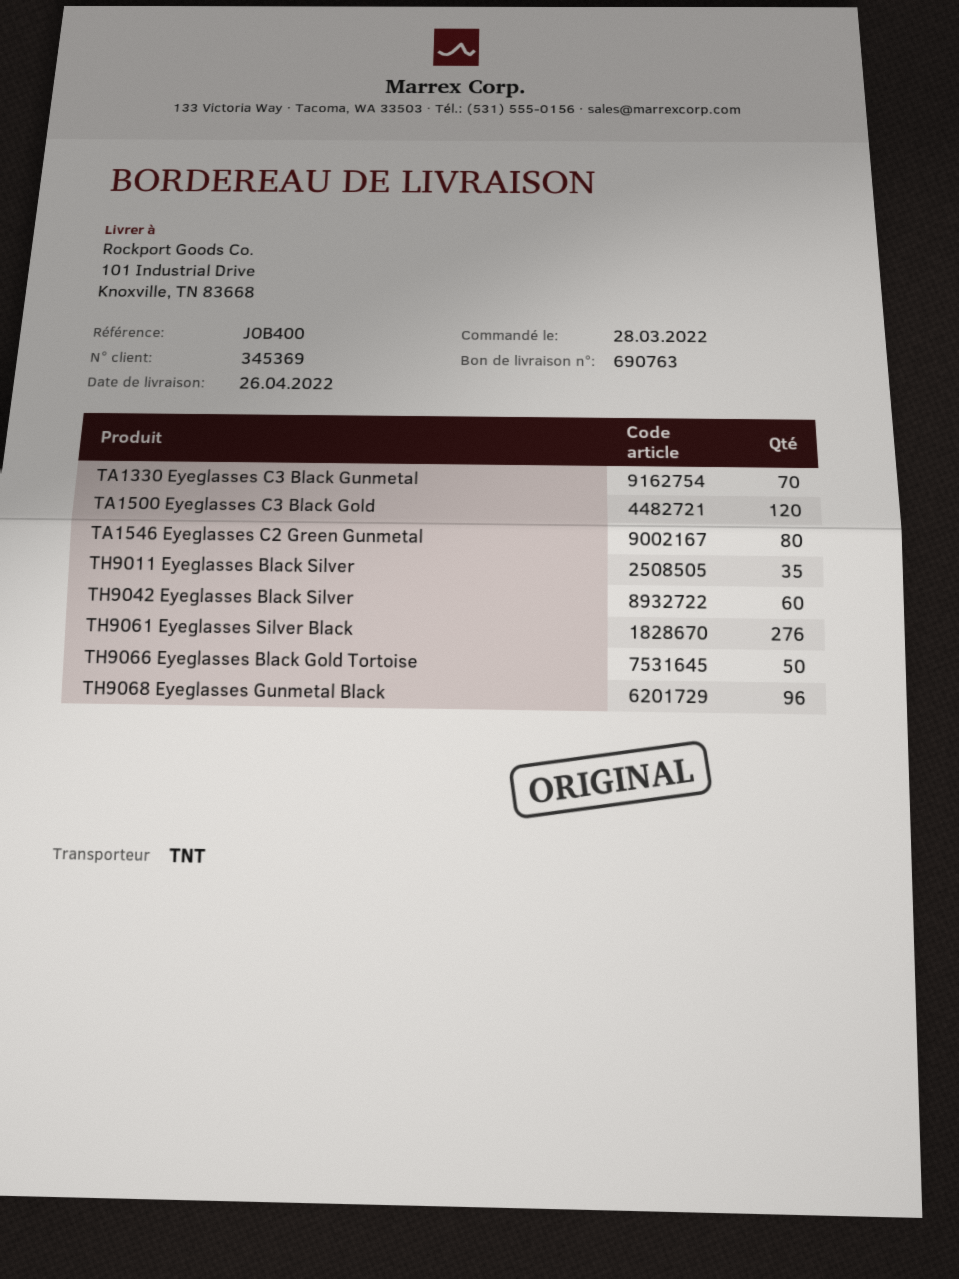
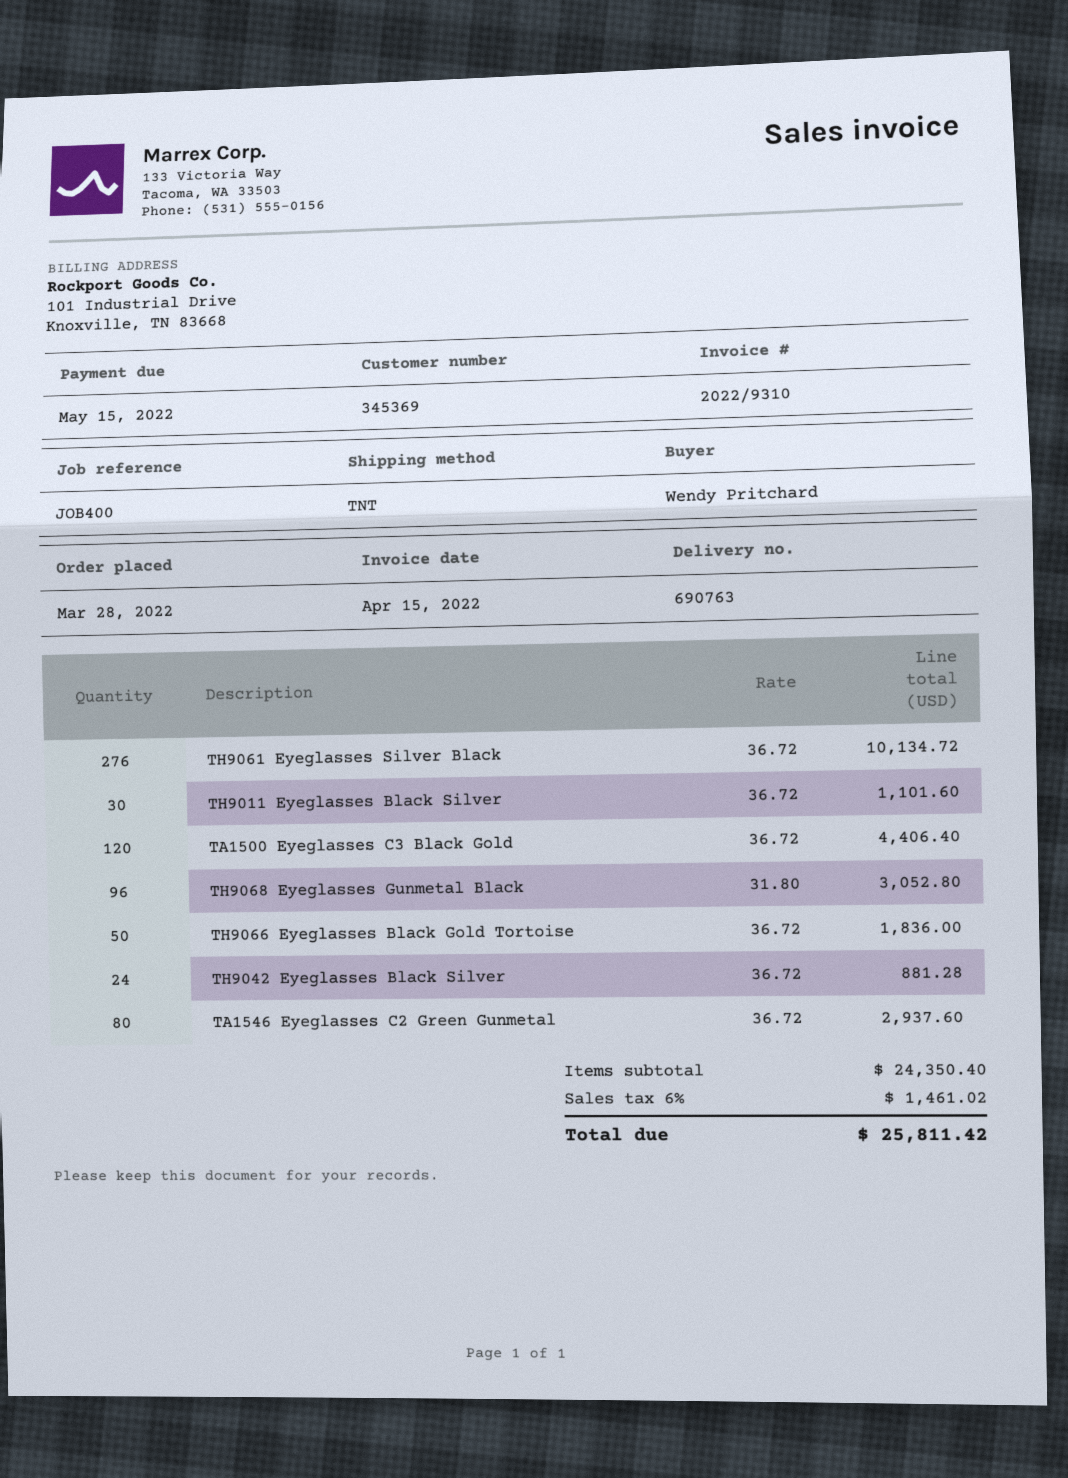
TA1330 Eyeglasses C3 Black Gunmetal: 70 -> none
TH9011 Eyeglasses Black Silver: 35 -> 30
TH9042 Eyeglasses Black Silver: 60 -> 24

